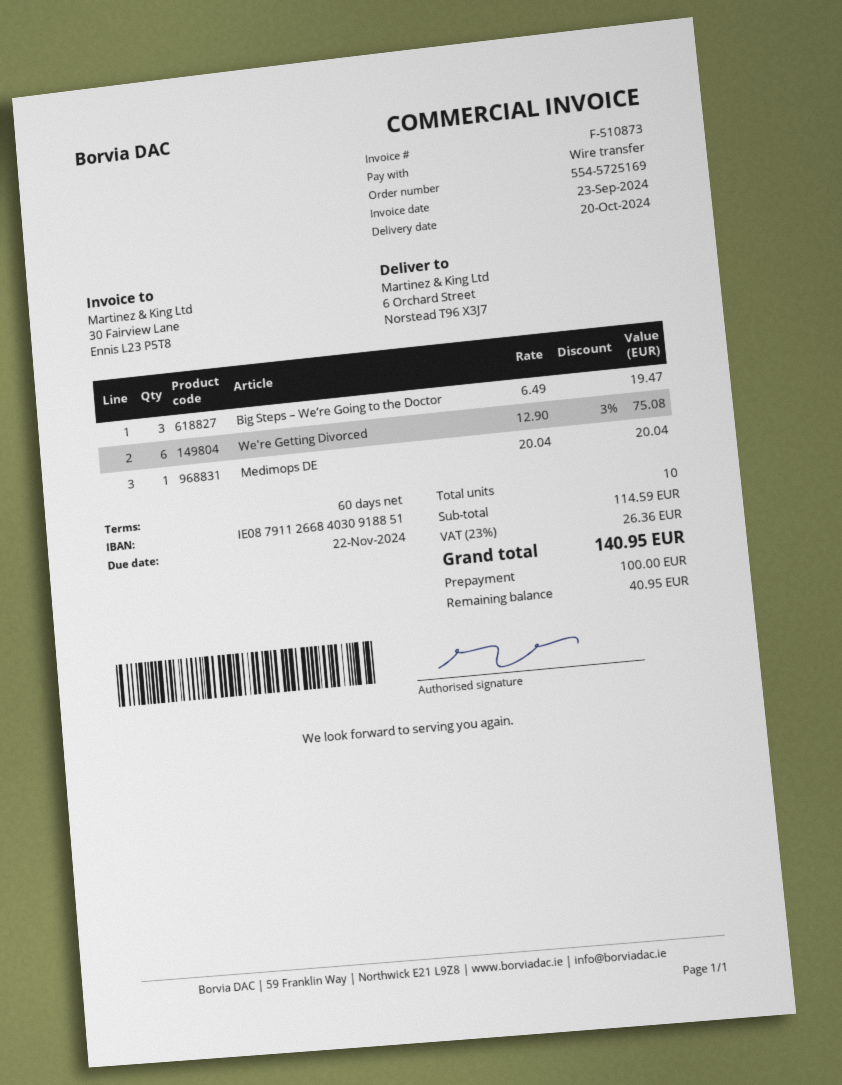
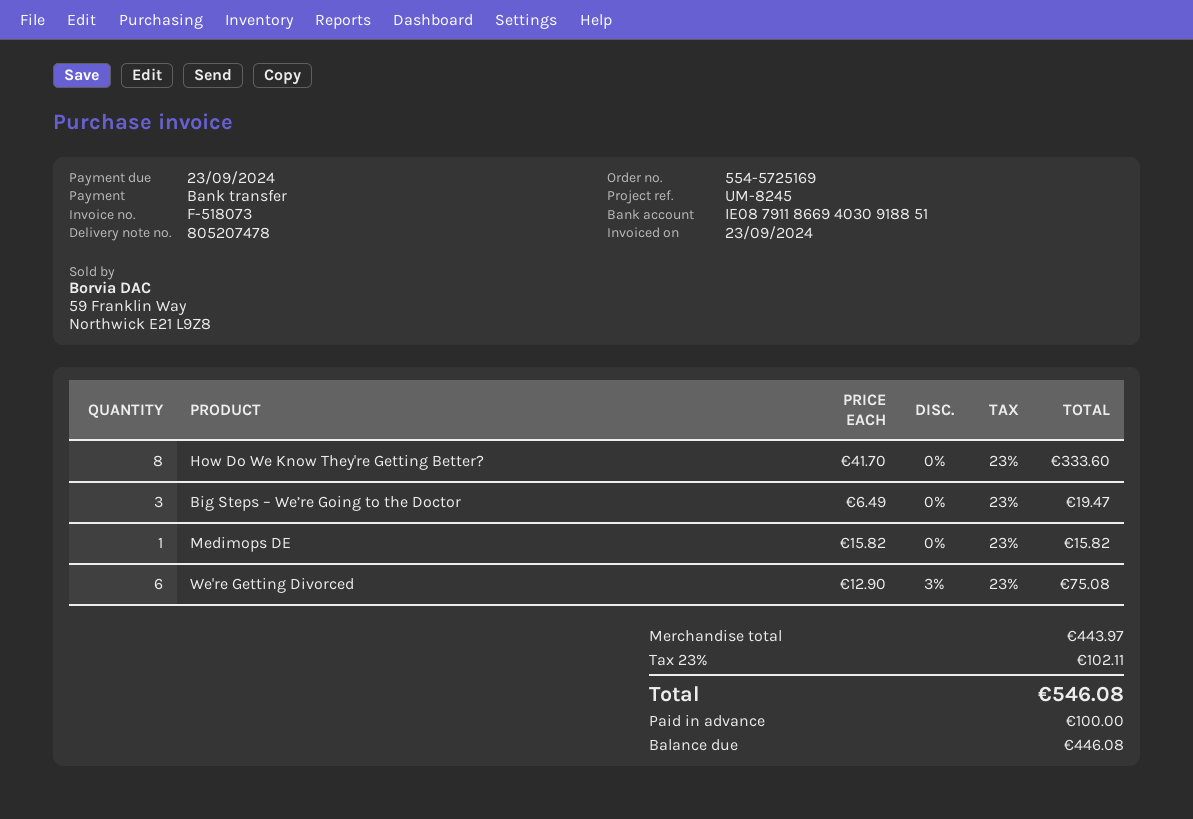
invoice number: F-510873 -> F-518073
due date: 2024-11-22 -> 2024-09-23
bank account: IE08791126684030918851 -> IE08791186694030918851
Medimops DE: 1 x 20.04 = 20.04 -> 1 x 15.82 = 15.82
How Do We Know They're Getting Better?: none -> 8 x 41.70 = 333.60
subtotal: 114.59 -> 443.97
tax: 23% = 26.36 -> 23% = 102.11
total: 140.95 -> 546.08
balance: 40.95 -> 446.08

